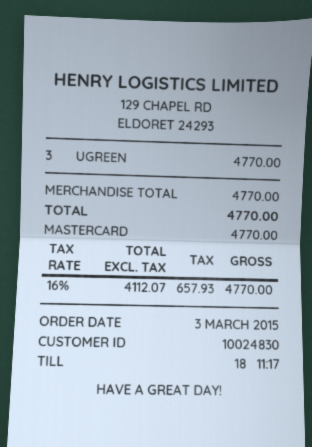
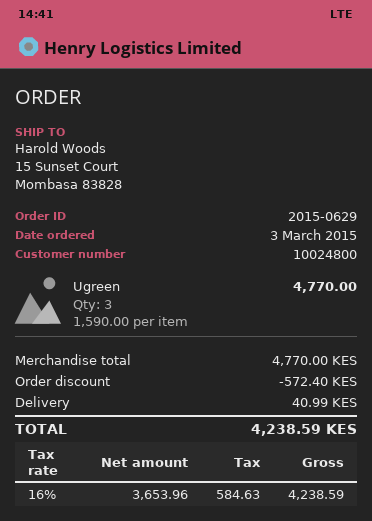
customer number: 10024830 -> 10024800
discount: none -> 572.40
shipping: none -> 40.99
net: 4112.07 -> 3653.96
tax: 16% = 657.93 -> 16% = 584.63
total: 4770.00 -> 4238.59

